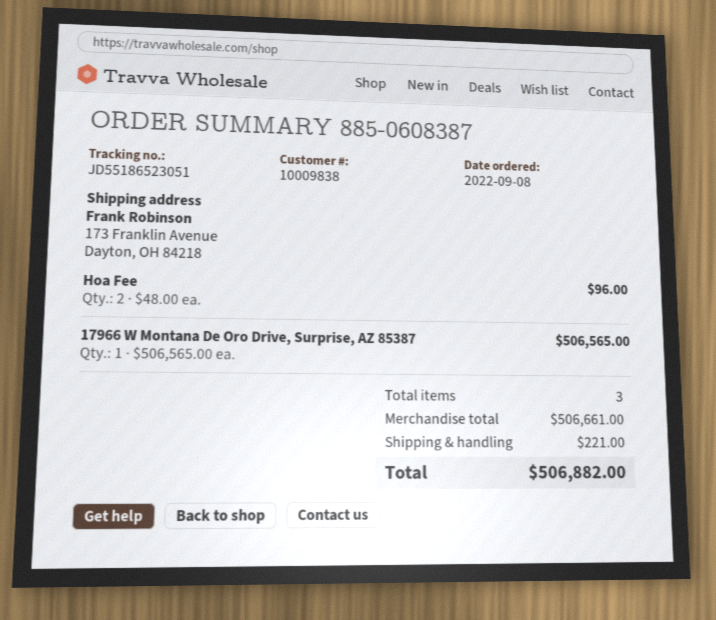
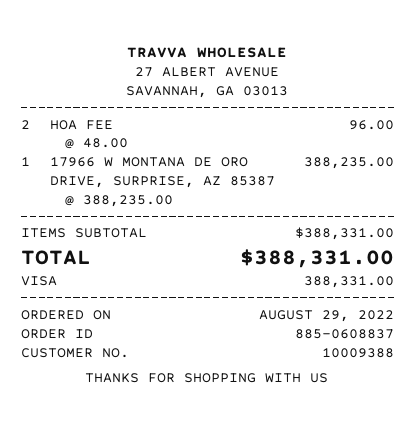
order number: 885-0608387 -> 885-0608837
order date: 2022-09-08 -> 2022-08-29
customer number: 10009838 -> 10009388
17966 W Montana De Oro Drive, Surprise, AZ 85387: 1 x 506565.00 = 506565.00 -> 1 x 388235.00 = 388235.00
subtotal: 506661.00 -> 388331.00
shipping: 221.00 -> none
total: 506882.00 -> 388331.00

